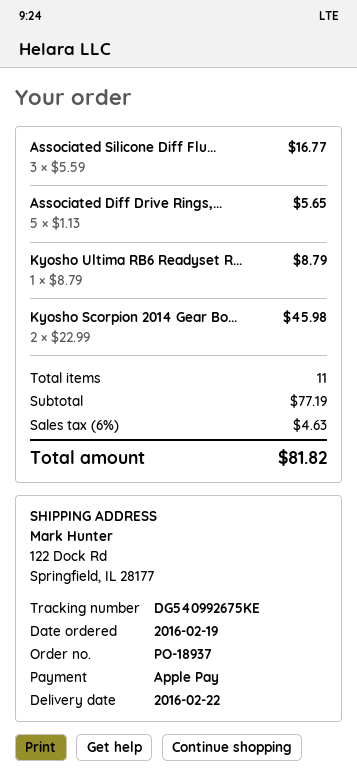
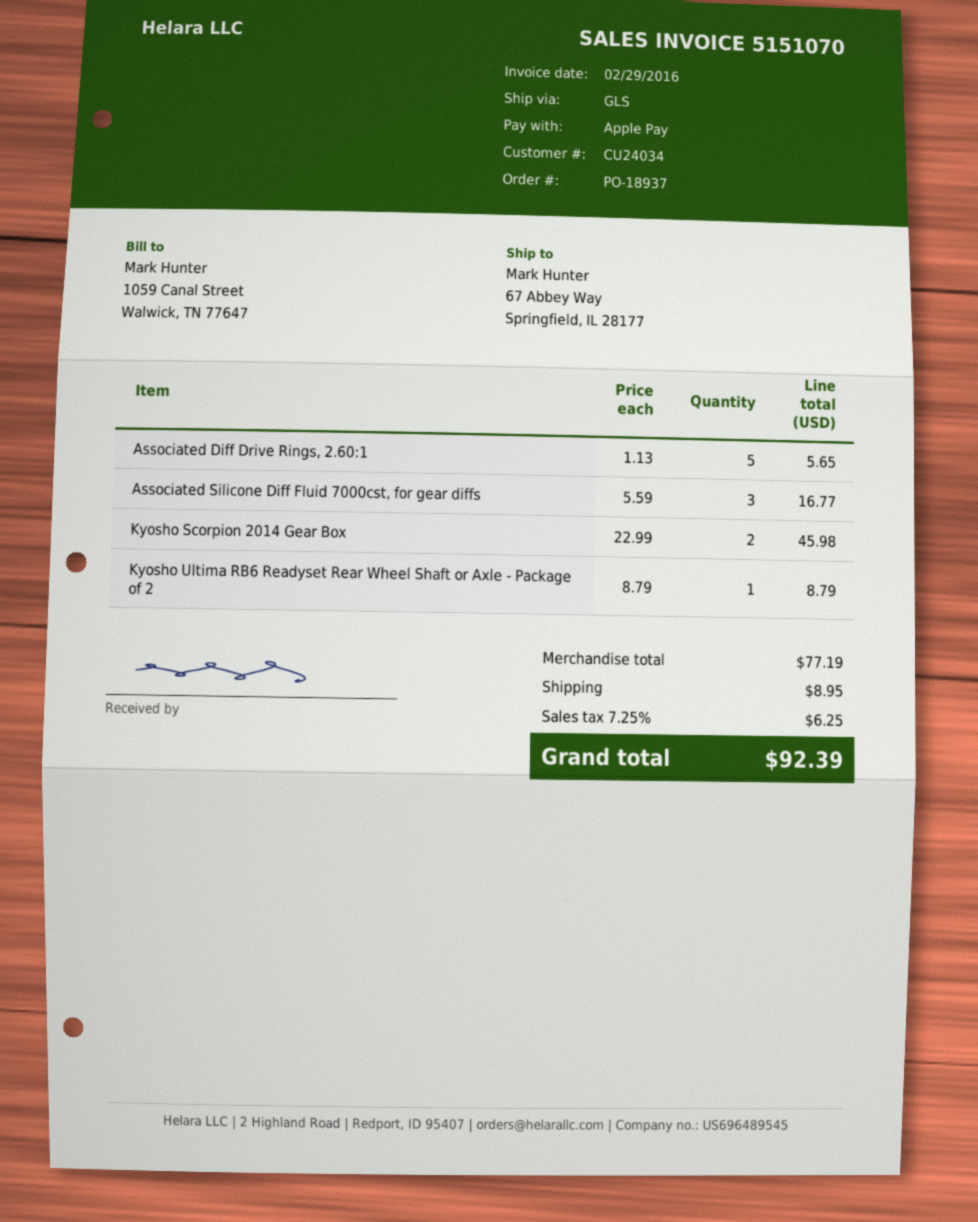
ship to: 122 Dock Rd, Springfield, IL 28177 -> 67 Abbey Way, Springfield, IL 28177
shipping: none -> 8.95
tax: 6% = 4.63 -> 7.25% = 6.25
total: 81.82 -> 92.39

